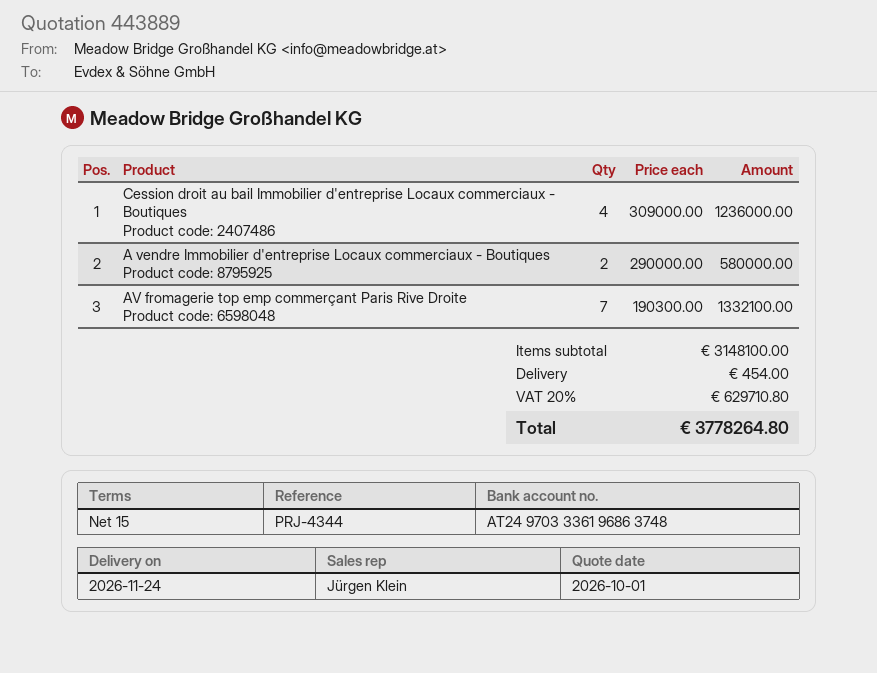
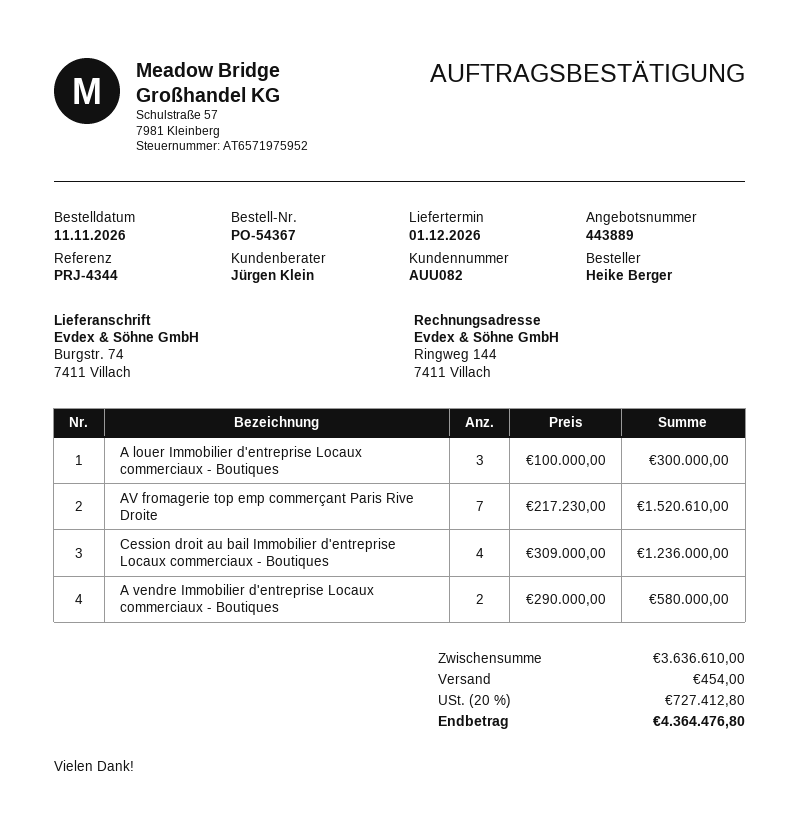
delivery date: 2026-11-24 -> 2026-12-01
AV fromagerie top emp commerçant Paris Rive Droite: 7 x 190300.00 = 1332100.00 -> 7 x 217230.00 = 1520610.00
A louer Immobilier d'entreprise Locaux commerciaux - Boutiques: none -> 3 x 100000.00 = 300000.00
subtotal: 3148100.00 -> 3636610.00
tax: 20% = 629710.80 -> 20% = 727412.80
total: 3778264.80 -> 4364476.80

